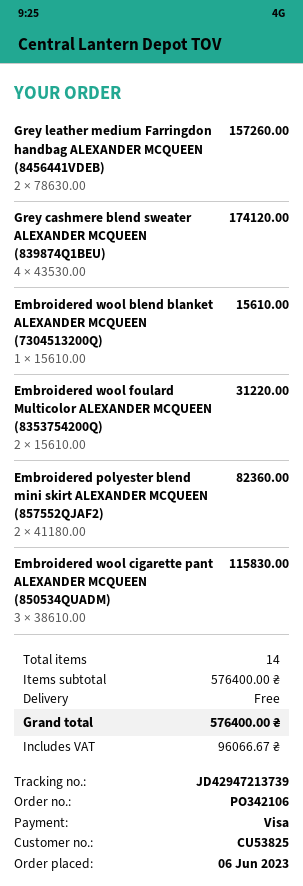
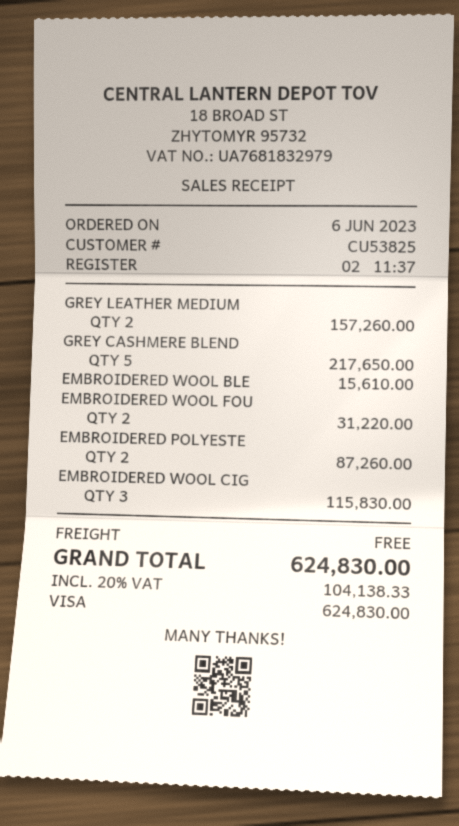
Grey cashmere blend sweater ALEXANDER MCQUEEN (839874Q1BEU): 4 for 174120.00 -> 5 for 217650.00
Embroidered polyester blend mini skirt ALEXANDER MCQUEEN (857552QJAF2): 2 for 82360.00 -> 2 for 87260.00
tax: 96066.67 -> 104138.33
total: 576400.00 -> 624830.00

